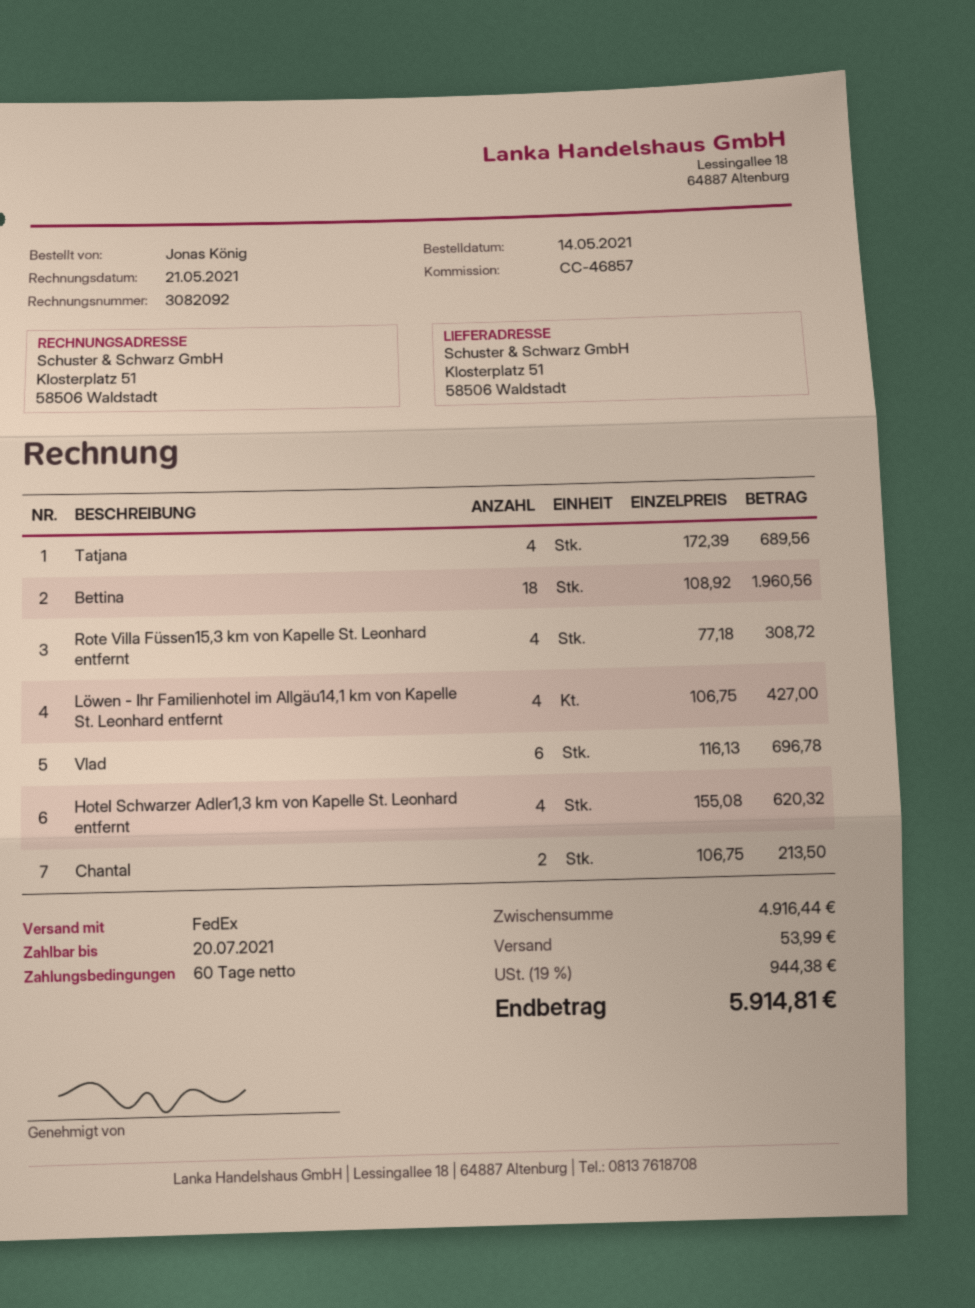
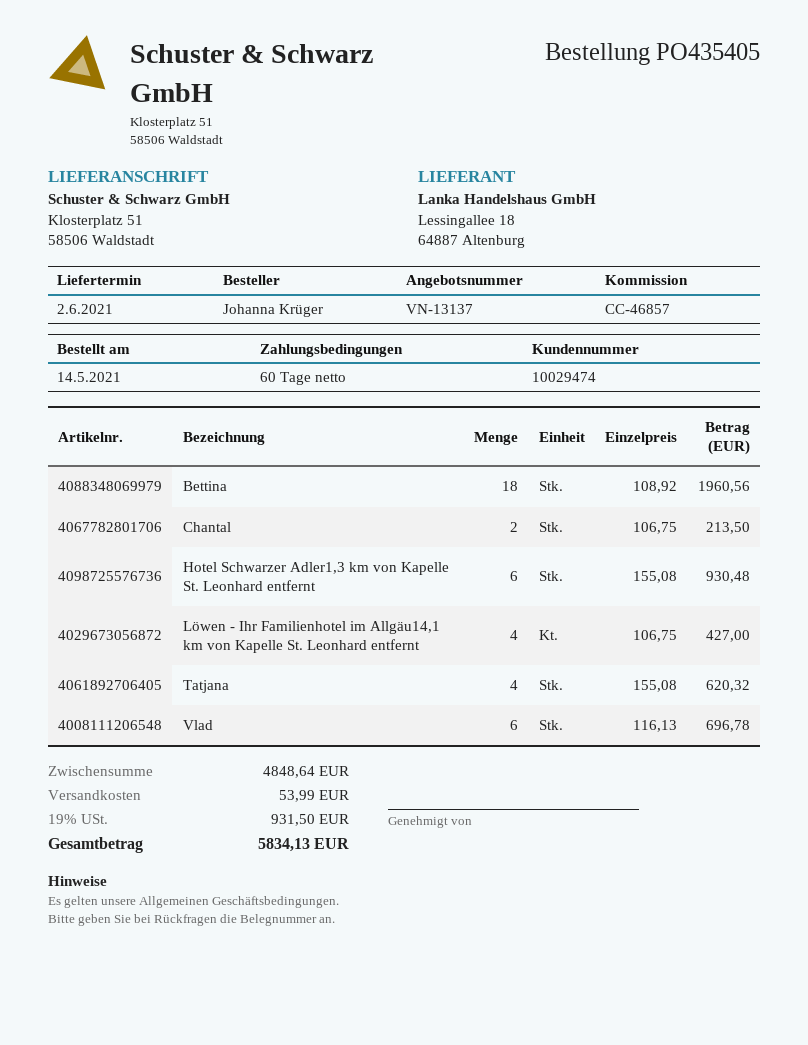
ordered by: Jonas König -> Johanna Krüger
Tatjana: 4 x 172.39 = 689.56 -> 4 x 155.08 = 620.32
Rote Villa Füssen15,3 km von Kapelle St. Leonhard entfernt: 4 x 77.18 = 308.72 -> none
Hotel Schwarzer Adler1,3 km von Kapelle St. Leonhard entfernt: 4 x 155.08 = 620.32 -> 6 x 155.08 = 930.48
subtotal: 4916.44 -> 4848.64
tax: 19% = 944.38 -> 19% = 931.50
total: 5914.81 -> 5834.13

